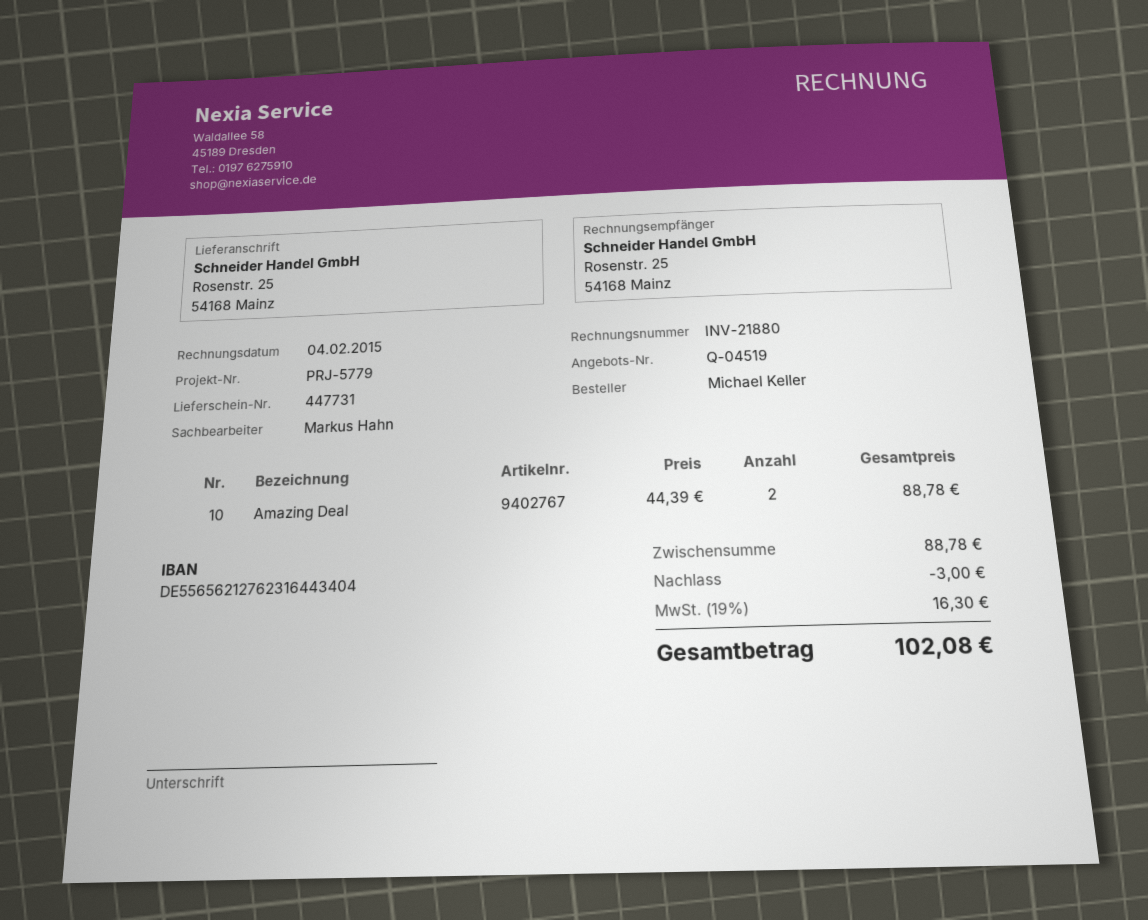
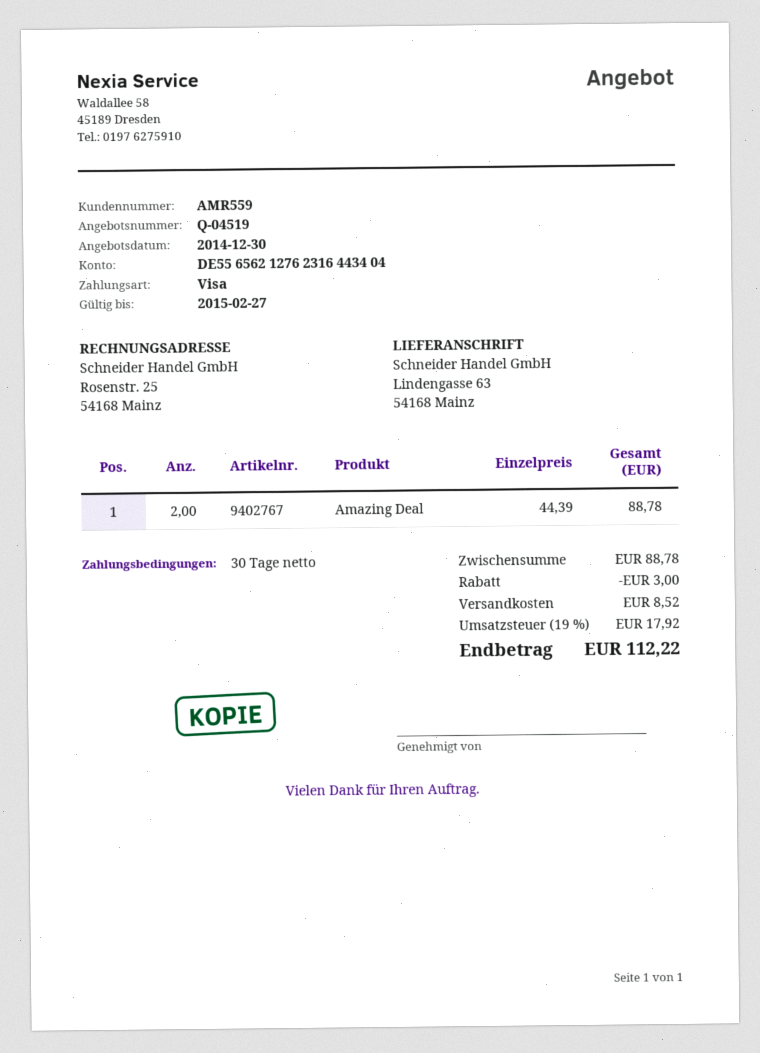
ship to: Rosenstr. 25, 54168 Mainz -> Lindengasse 63, 54168 Mainz
shipping: none -> 8.52
tax: 19% = 16.30 -> 19% = 17.92
total: 102.08 -> 112.22

